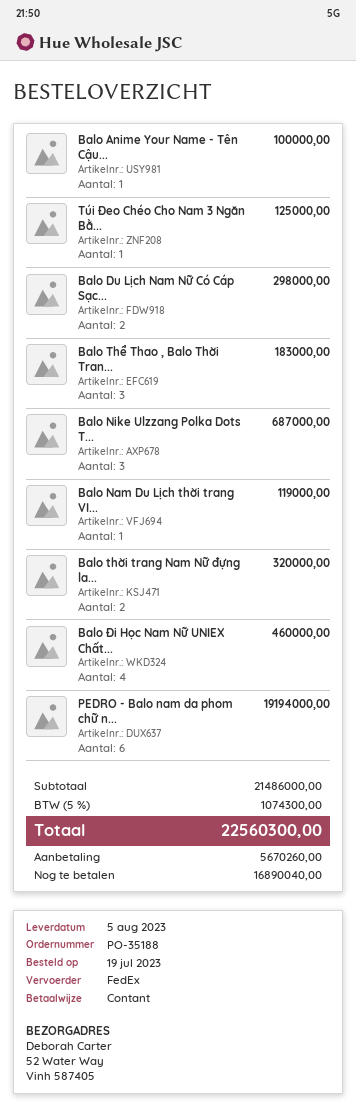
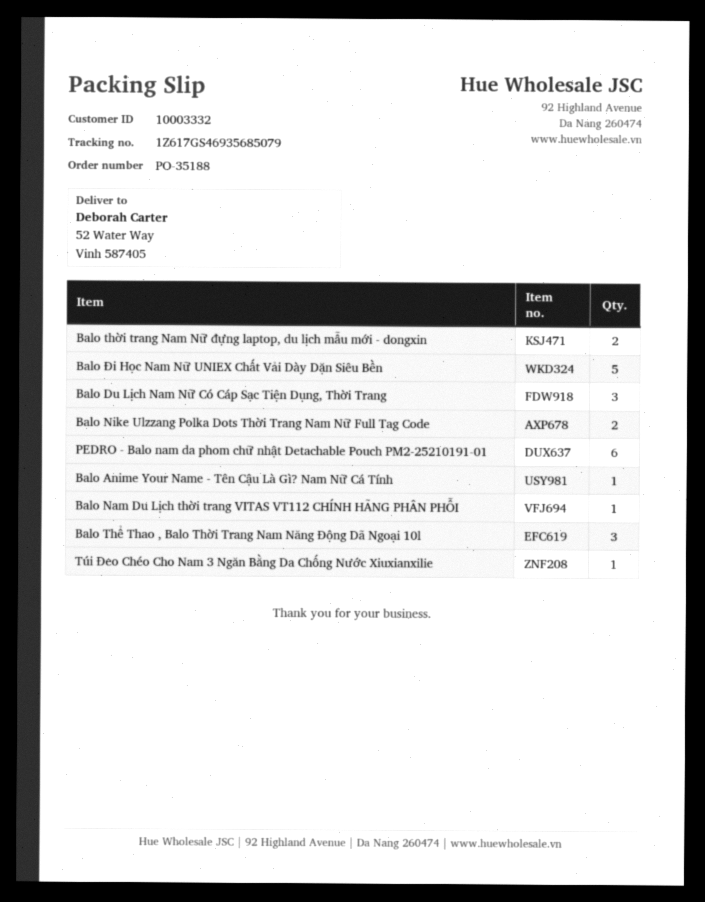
Balo Du Lịch Nam Nữ Có Cáp Sạc...: 2 -> 3
Balo Nike Ulzzang Polka Dots T...: 3 -> 2
Balo Đi Học Nam Nữ UNIEX Chất...: 4 -> 5

